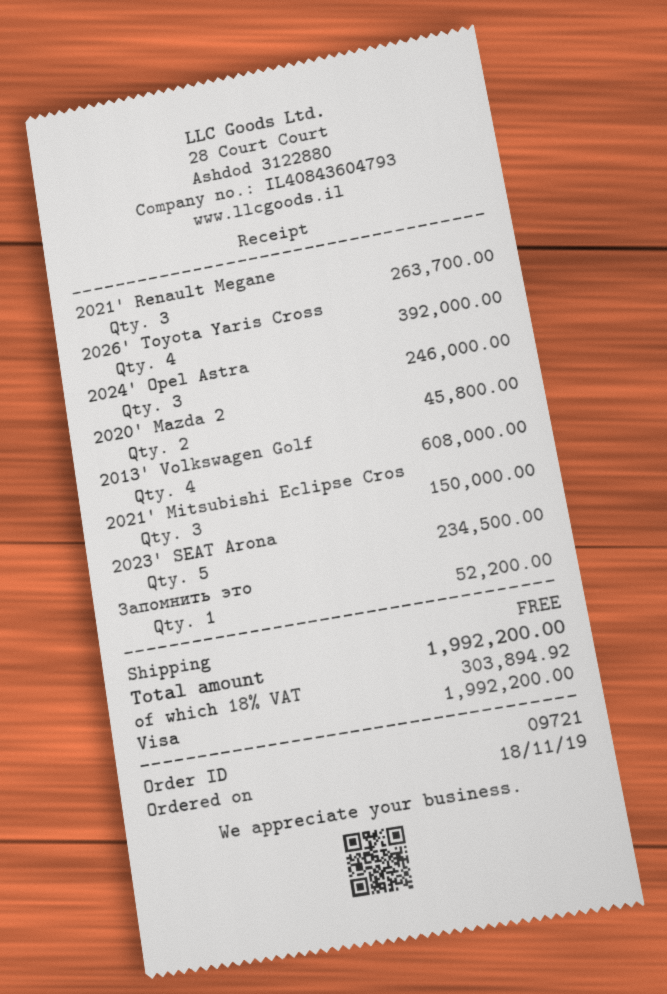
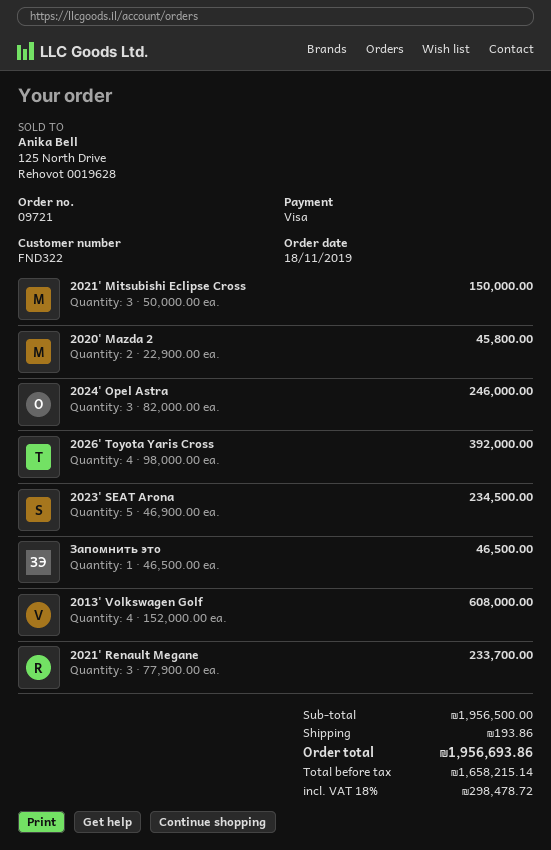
2021' Renault Megane: 3 for 263700.00 -> 3 for 233700.00
Запомнить это: 1 for 52200.00 -> 1 for 46500.00
shipping: 0.00 -> 193.86
tax: 18% = 303894.92 -> 18% = 298478.72
total: 1992200.00 -> 1956693.86

